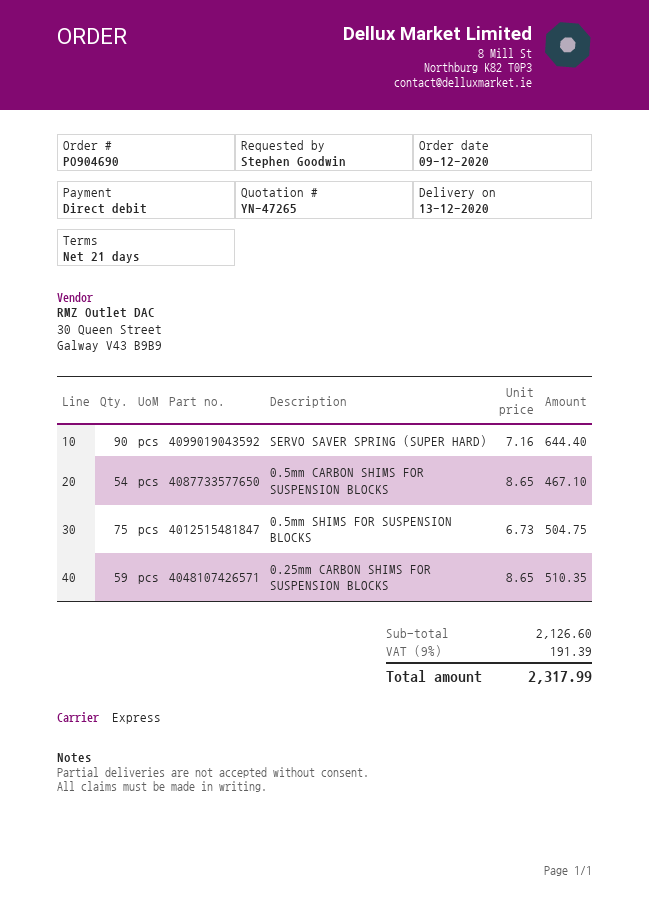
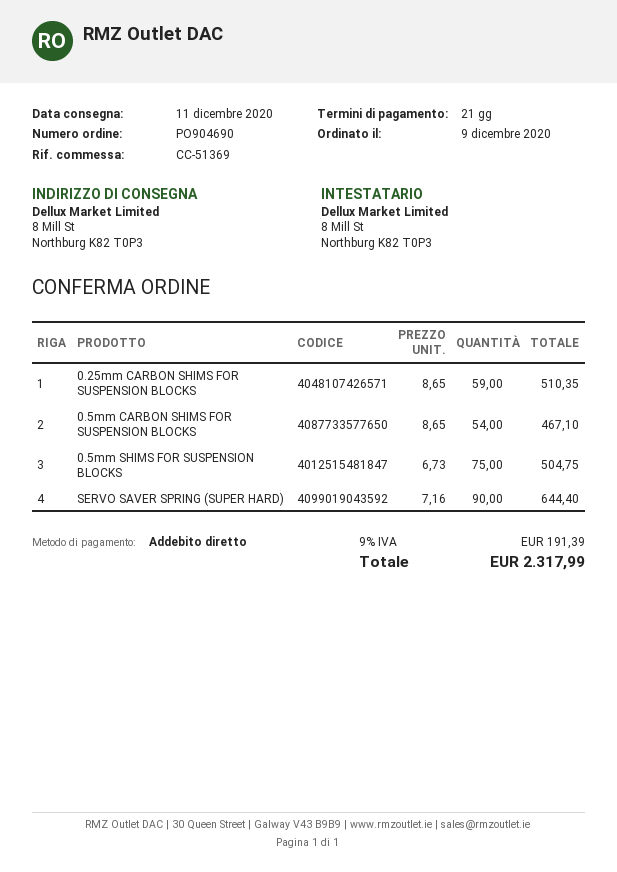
delivery date: 2020-12-13 -> 2020-12-11

